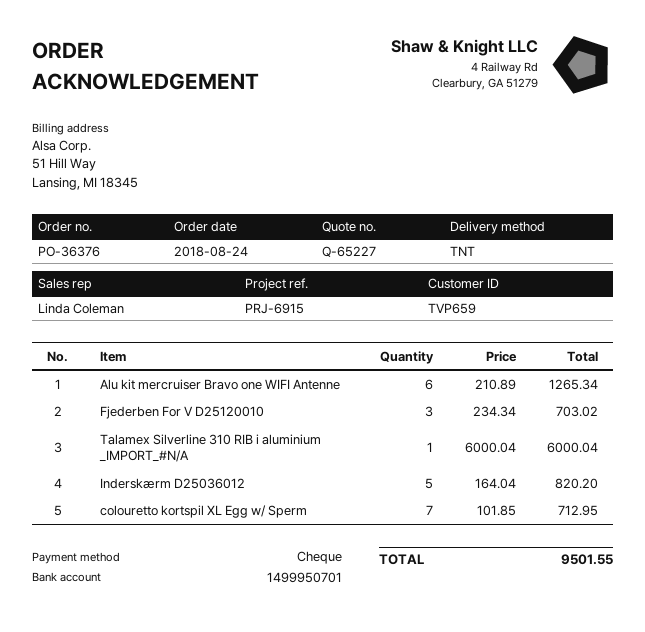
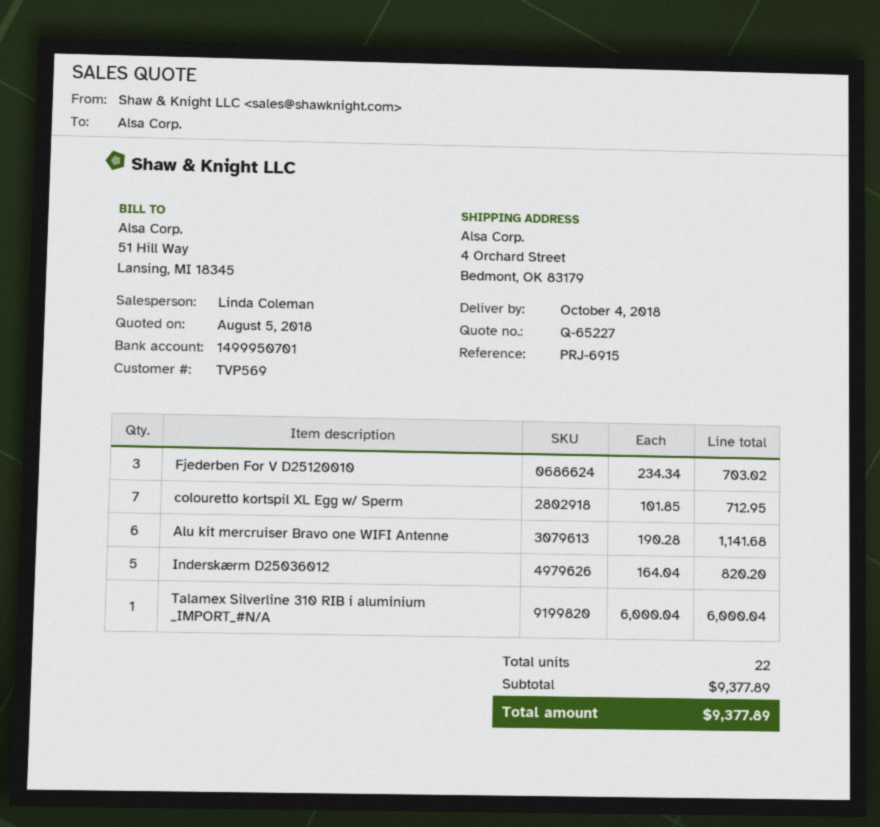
customer number: TVP659 -> TVP569
Alu kit mercruiser Bravo one WIFI Antenne: 6 x 210.89 = 1265.34 -> 6 x 190.28 = 1141.68
total: 9501.55 -> 9377.89

